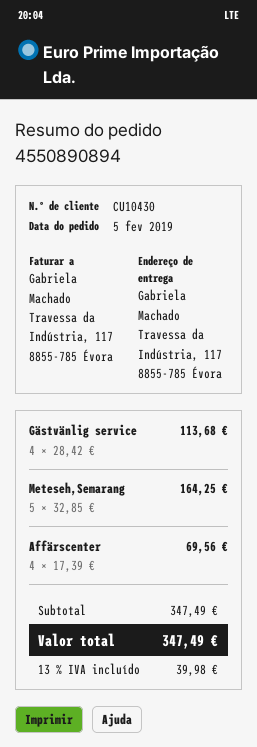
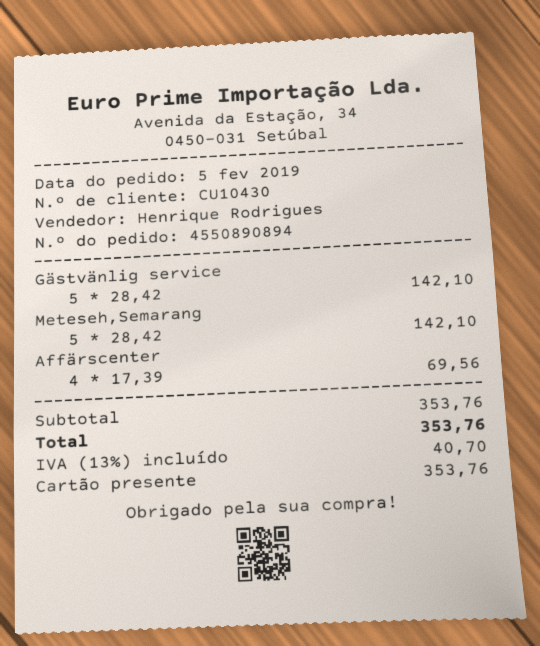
Gästvänlig service: 4 x 28.42 = 113.68 -> 5 x 28.42 = 142.10
Meteseh,Semarang: 5 x 32.85 = 164.25 -> 5 x 28.42 = 142.10
subtotal: 347.49 -> 353.76
tax: 13% = 39.98 -> 13% = 40.70
total: 347.49 -> 353.76

